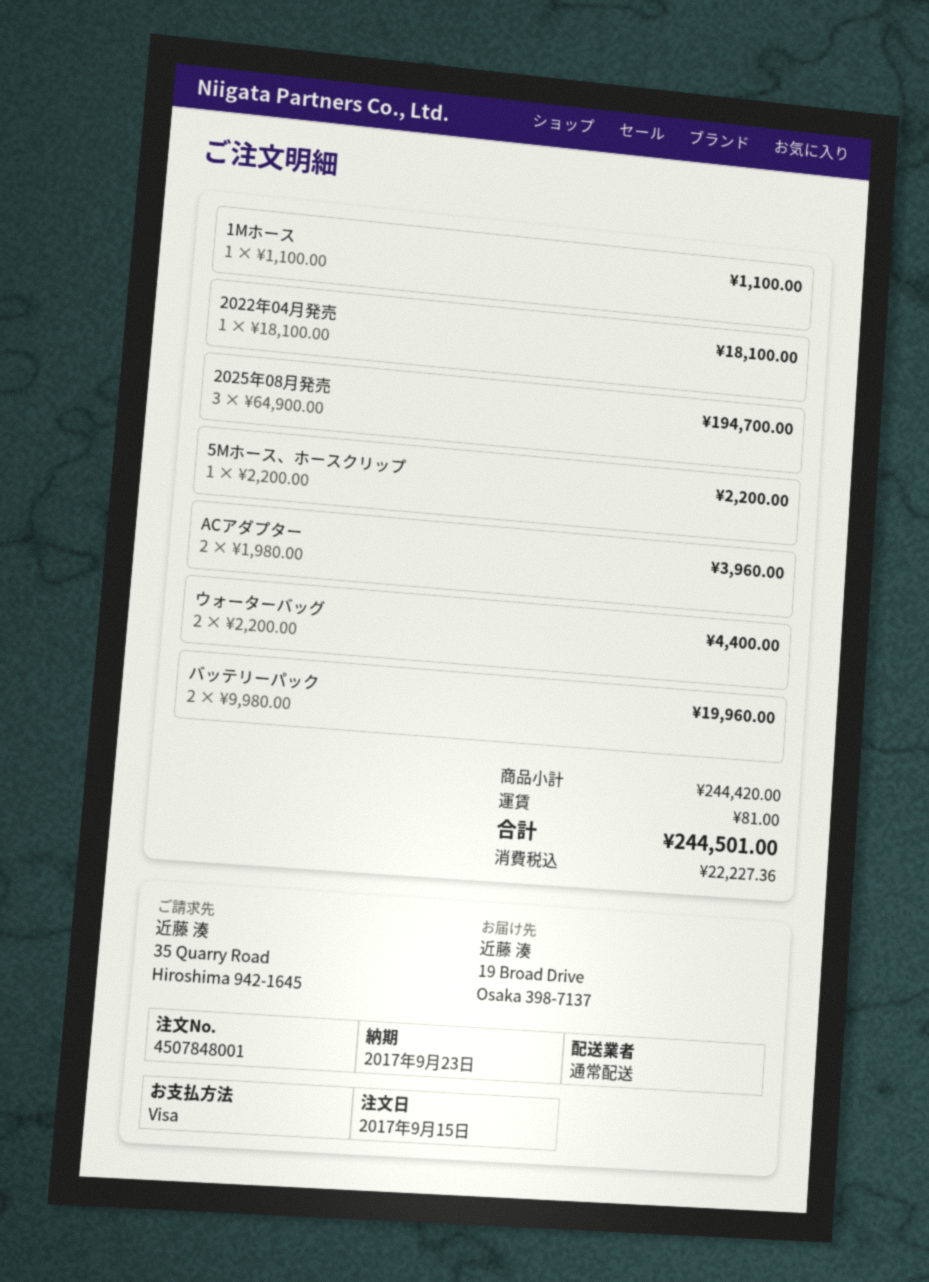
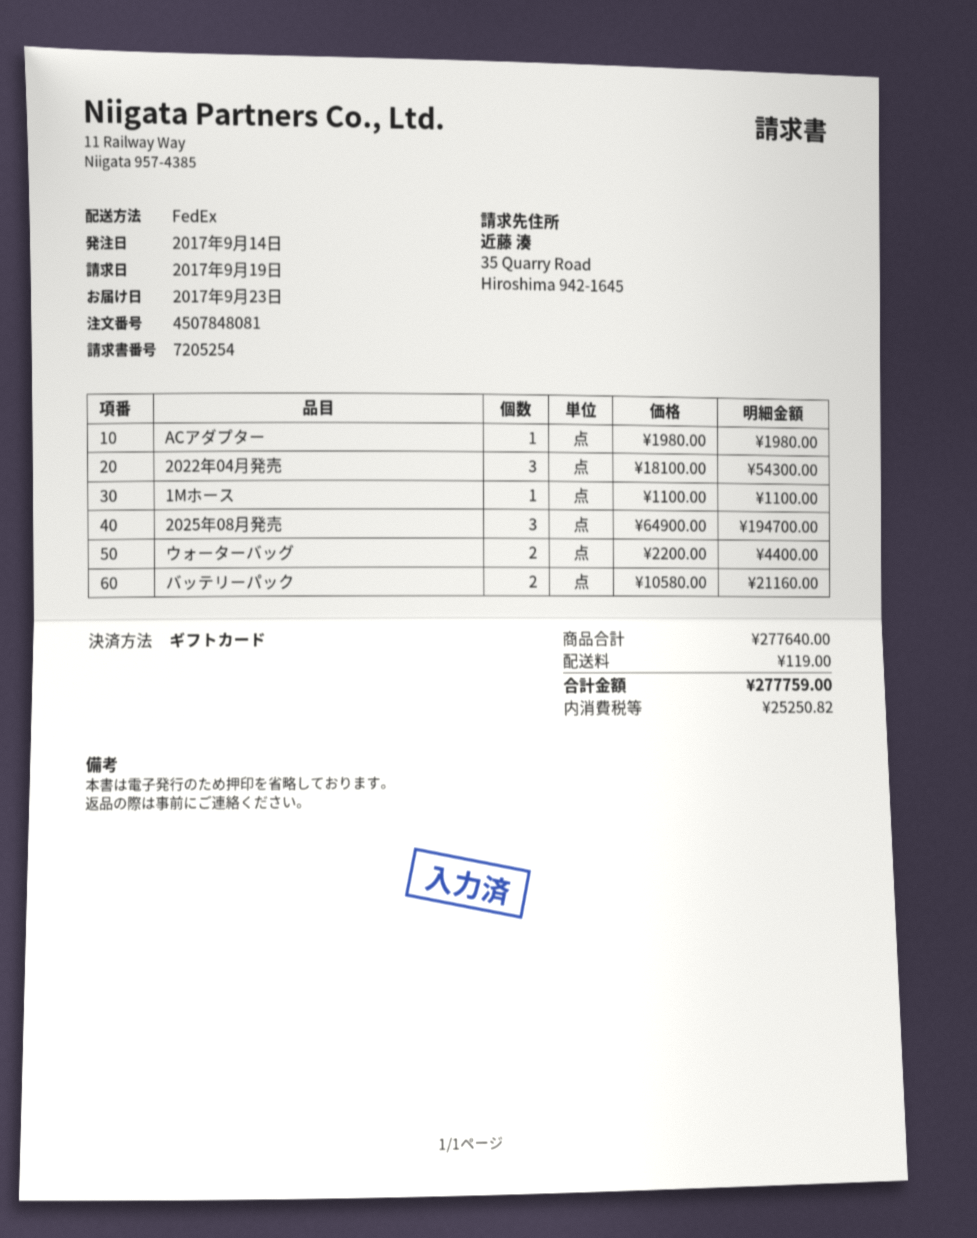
order number: 4507848001 -> 4507848081
order date: 2017-09-15 -> 2017-09-14
payment method: Visa -> gift card
shipping method: standard -> FedEx
2022年04月発売: 1 x 18100.00 = 18100.00 -> 3 x 18100.00 = 54300.00
5Mホース、ホースクリップ: 1 x 2200.00 = 2200.00 -> none
ACアダプター: 2 x 1980.00 = 3960.00 -> 1 x 1980.00 = 1980.00
バッテリーパック: 2 x 9980.00 = 19960.00 -> 2 x 10580.00 = 21160.00
subtotal: 244420.00 -> 277640.00
shipping: 81.00 -> 119.00
tax: 22227.36 -> 25250.82
total: 244501.00 -> 277759.00

